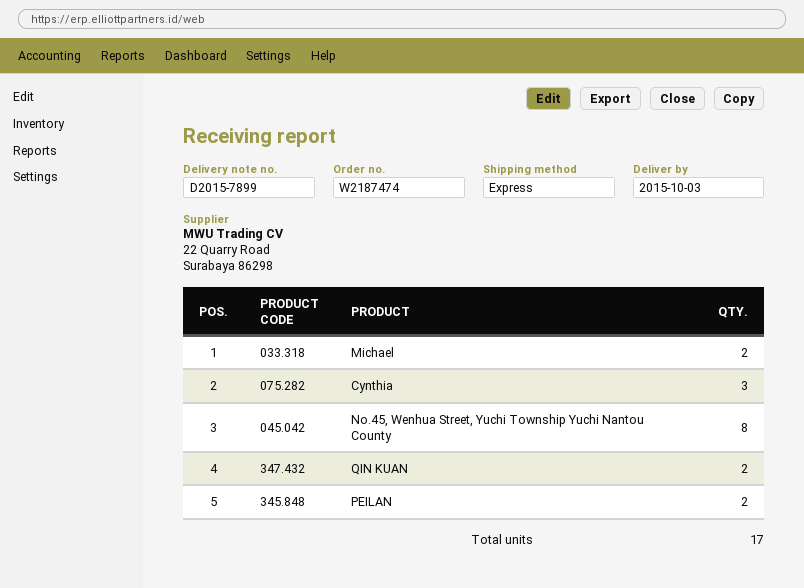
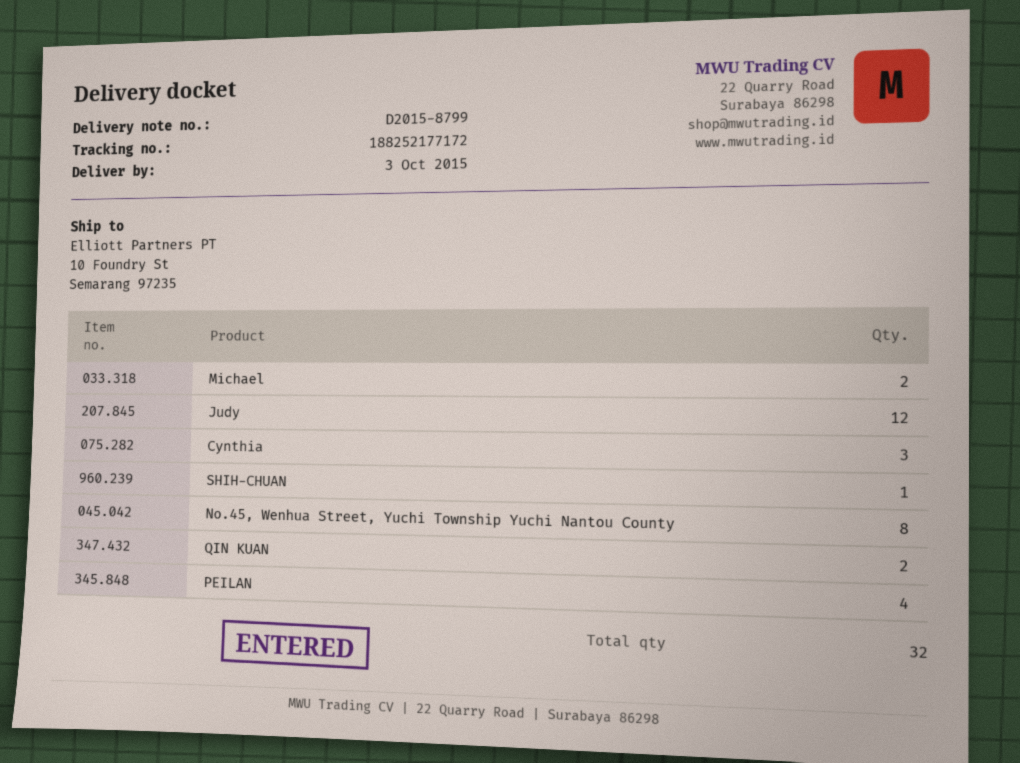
delivery note number: D2015-7899 -> D2015-8799
PEILAN: 2 -> 4
Judy: none -> 12
SHIH-CHUAN: none -> 1
total quantity: 17 -> 32

